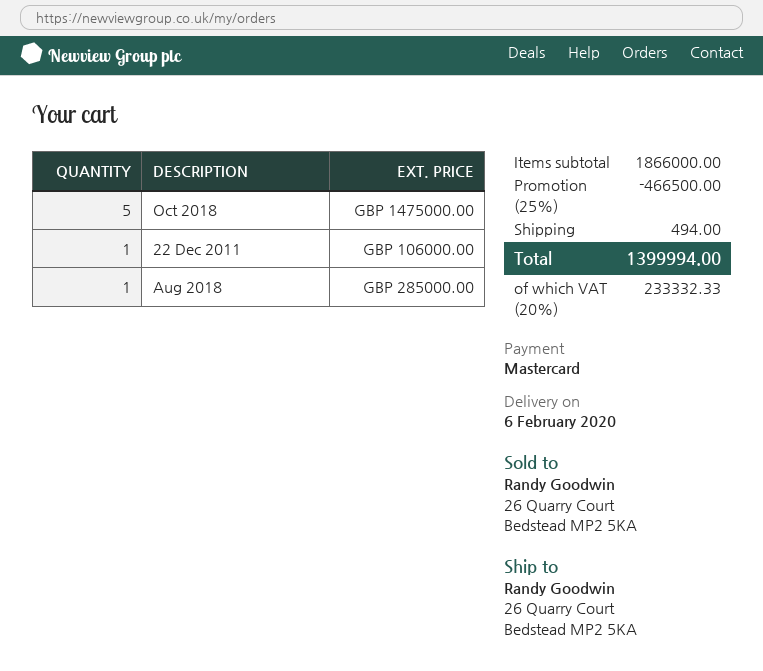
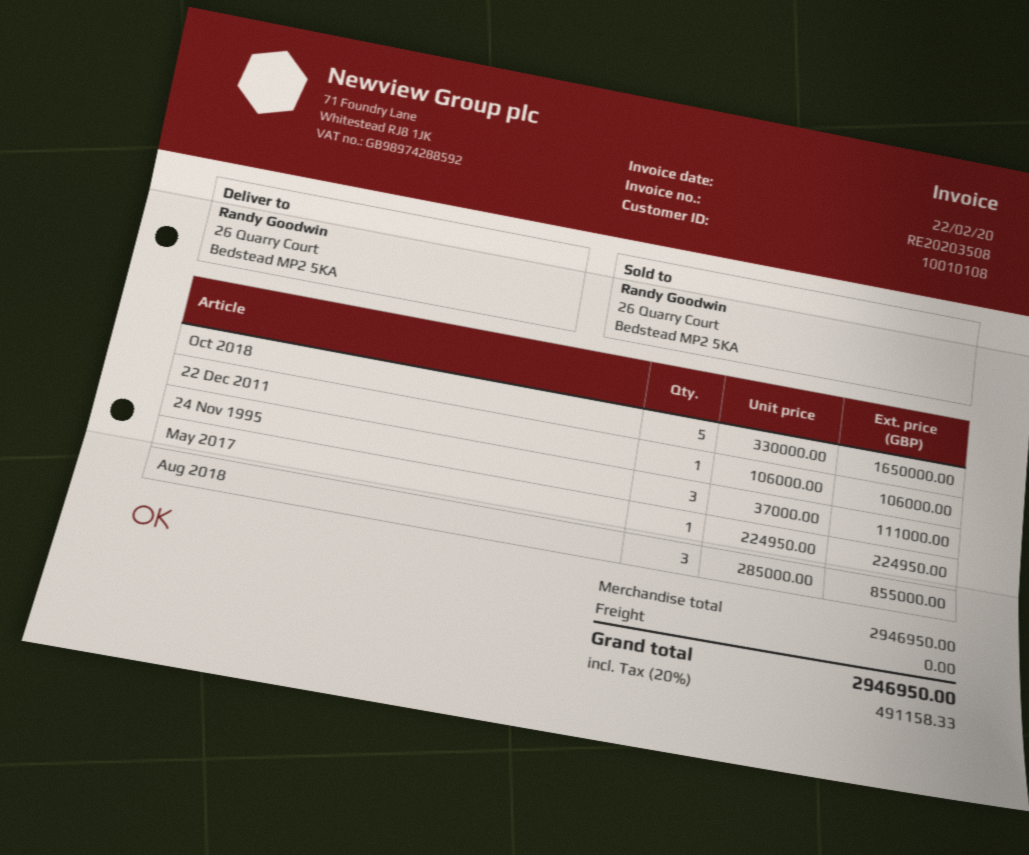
Oct 2018: 5 for 1475000.00 -> 5 for 1650000.00
Aug 2018: 1 for 285000.00 -> 3 for 855000.00
24 Nov 1995: none -> 3 for 111000.00
May 2017: none -> 1 for 224950.00
subtotal: 1866000.00 -> 2946950.00
discount: 25% = 466500.00 -> none
shipping: 494.00 -> 0.00
tax: 20% = 233332.33 -> 20% = 491158.33
total: 1399994.00 -> 2946950.00

